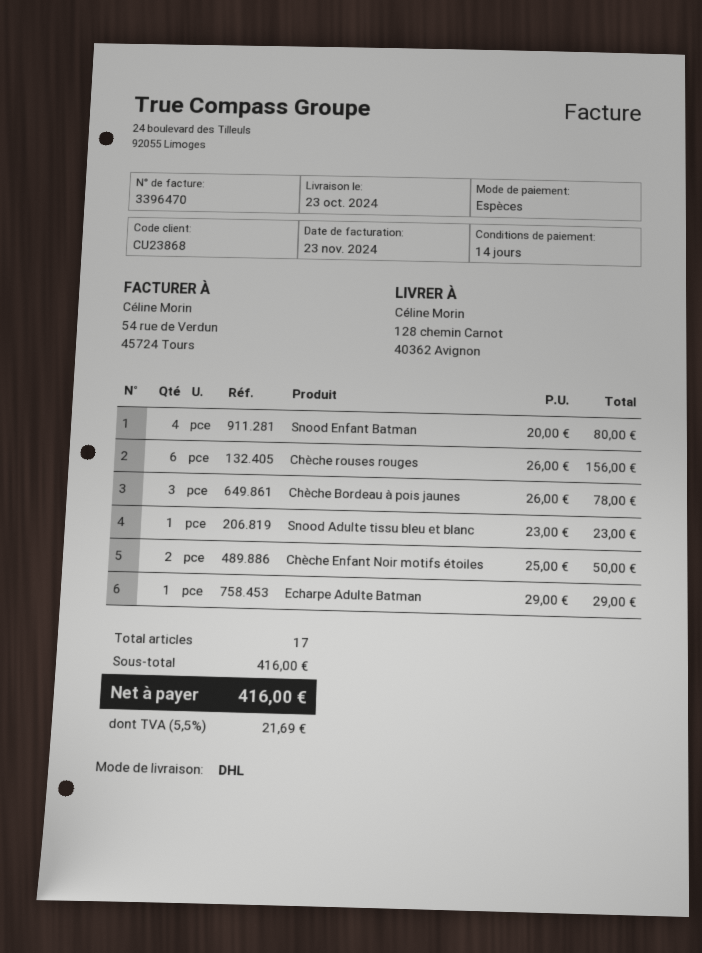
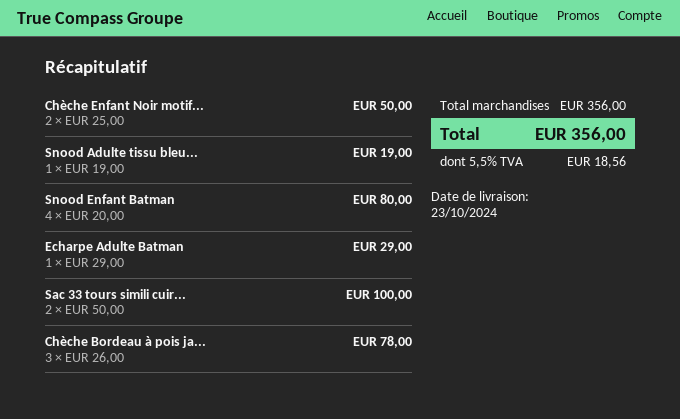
Chèche rouses rouges: 6 x 26.00 = 156.00 -> none
Snood Adulte tissu bleu et blanc: 1 x 23.00 = 23.00 -> 1 x 19.00 = 19.00
Sac 33 tours simili cuir...: none -> 2 x 50.00 = 100.00
subtotal: 416.00 -> 356.00
tax: 5.5% = 21.69 -> 5.5% = 18.56
total: 416.00 -> 356.00

